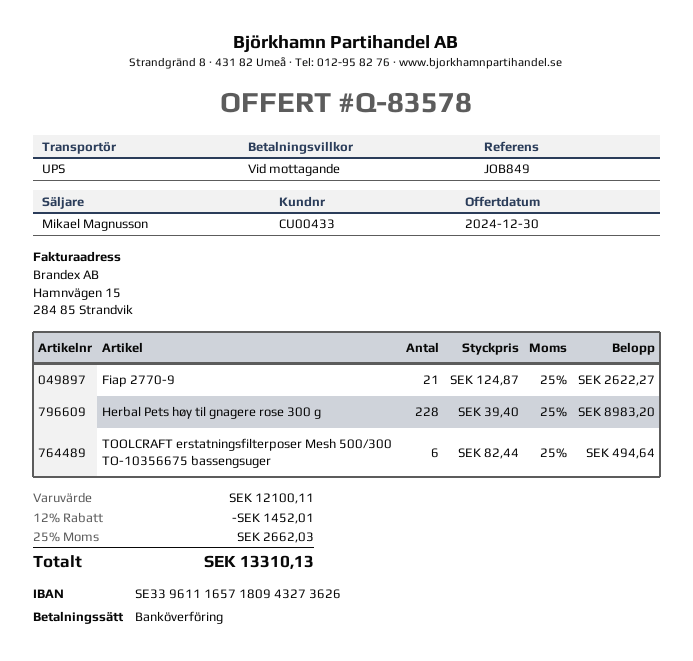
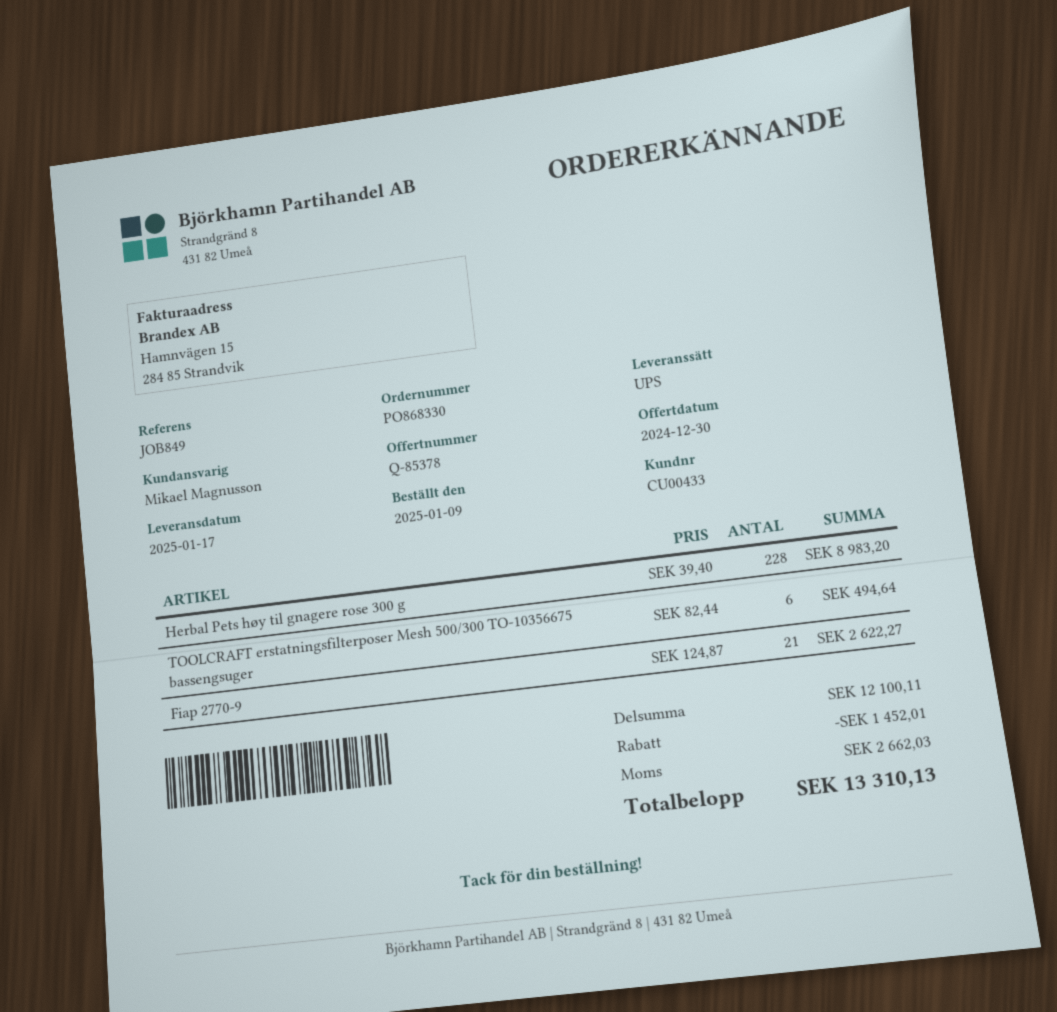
quote number: Q-83578 -> Q-85378

